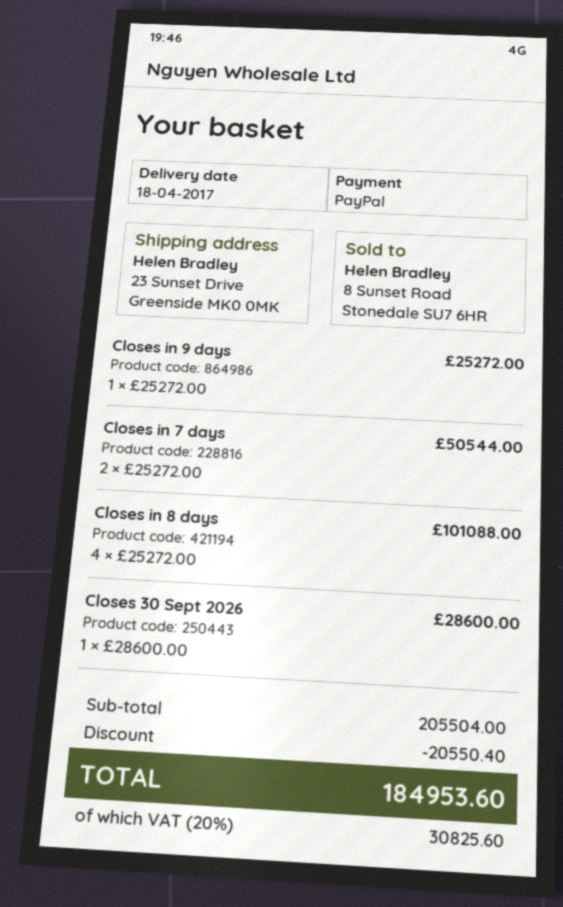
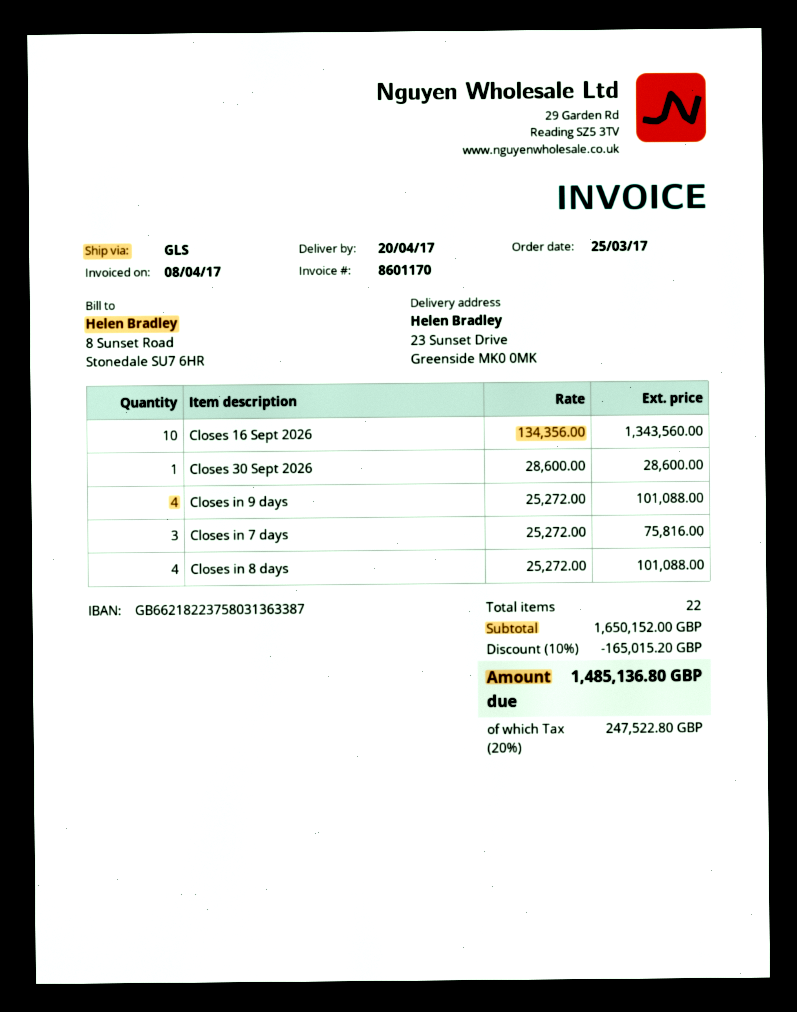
delivery date: 2017-04-18 -> 2017-04-20
Closes in 9 days: 1 x 25272.00 = 25272.00 -> 4 x 25272.00 = 101088.00
Closes in 7 days: 2 x 25272.00 = 50544.00 -> 3 x 25272.00 = 75816.00
Closes 16 Sept 2026: none -> 10 x 134356.00 = 1343560.00
subtotal: 205504.00 -> 1650152.00
discount: 20550.40 -> 165015.20
tax: 20% = 30825.60 -> 20% = 247522.80
total: 184953.60 -> 1485136.80

